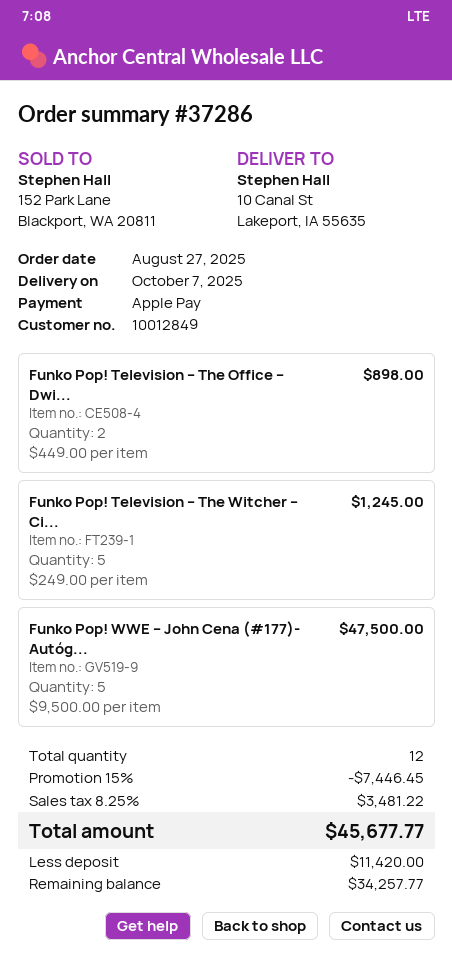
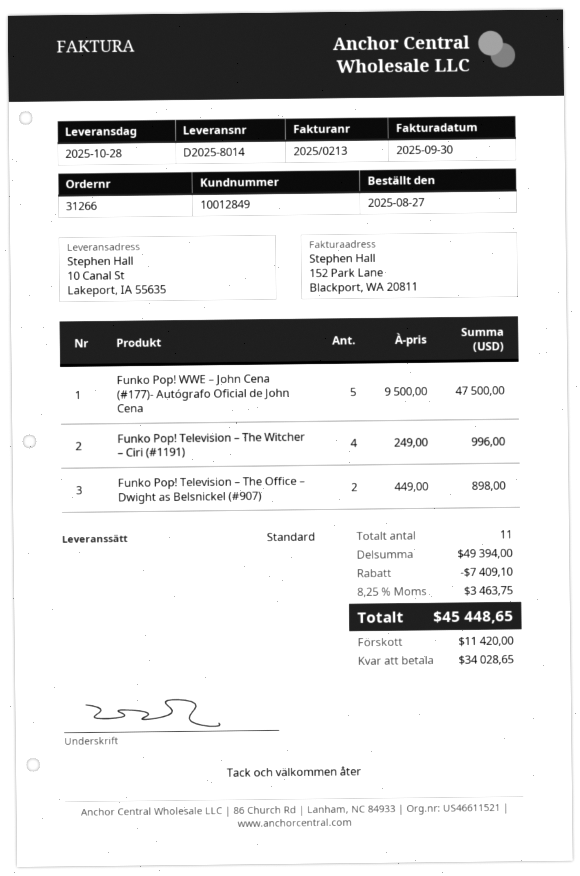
order number: 37286 -> 31266
delivery date: 2025-10-07 -> 2025-10-28
Funko Pop! Television – The Witcher – Ci...: 5 x 249.00 = 1245.00 -> 4 x 249.00 = 996.00
total quantity: 12 -> 11
discount: 7446.45 -> 7409.10
tax: 8.25% = 3481.22 -> 8.25% = 3463.75
total: 45677.77 -> 45448.65
balance: 34257.77 -> 34028.65

